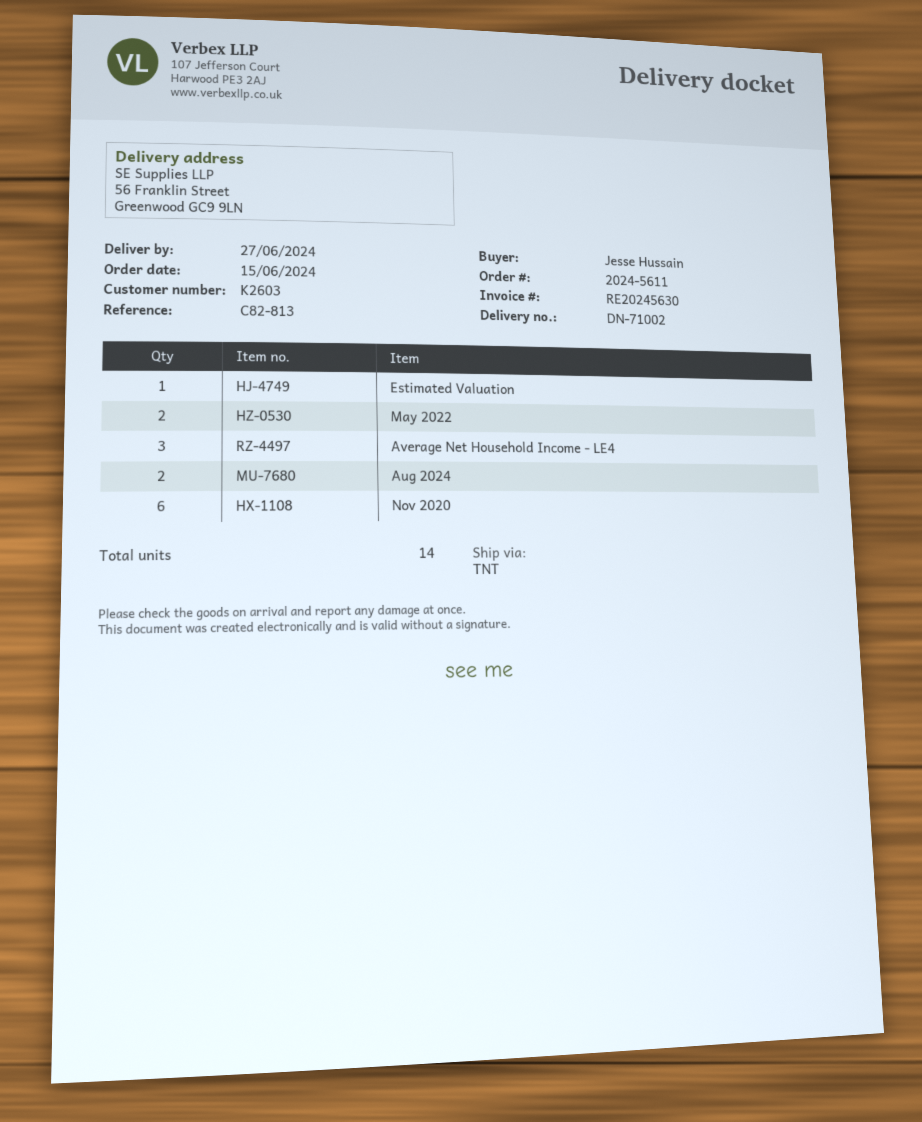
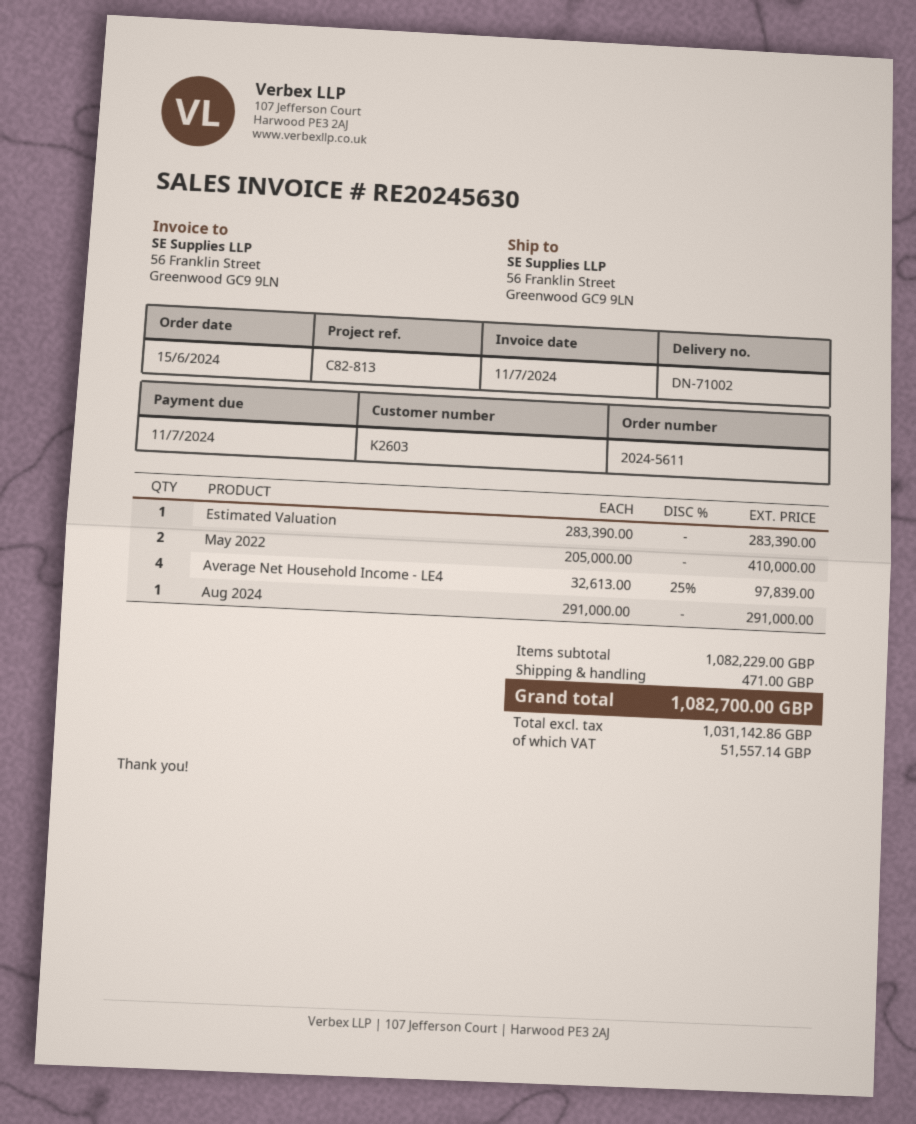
Average Net Household Income - LE4: 3 -> 4
Aug 2024: 2 -> 1
Nov 2020: 6 -> none

